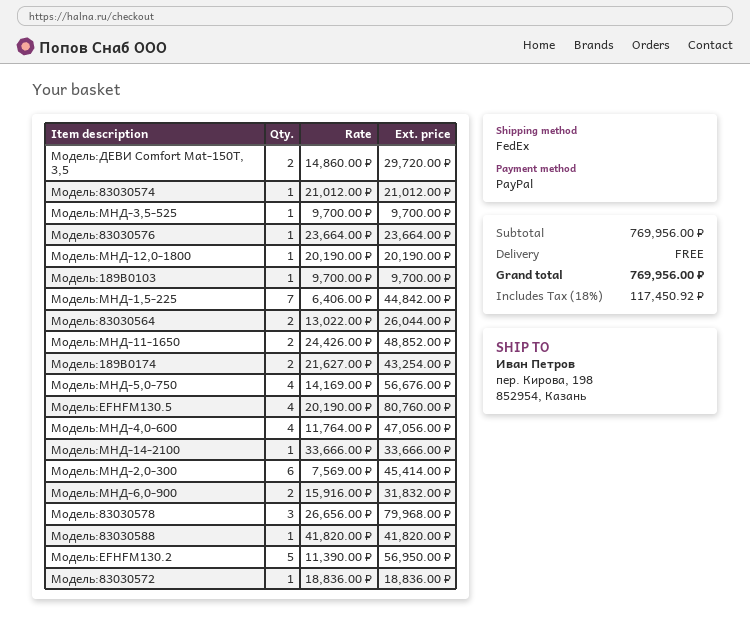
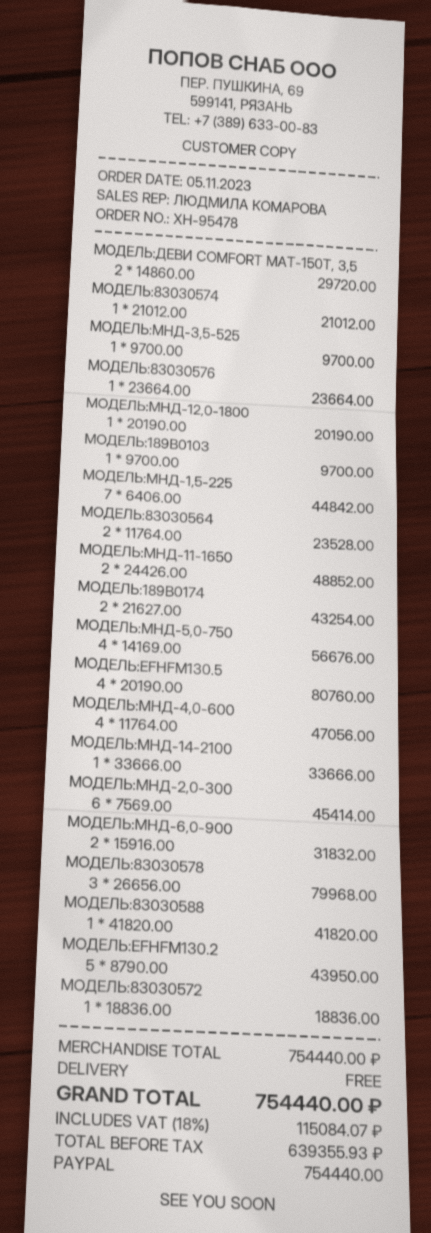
Модель:83030564: 2 x 13022.00 = 26044.00 -> 2 x 11764.00 = 23528.00
Модель:EFHFM130.2: 5 x 11390.00 = 56950.00 -> 5 x 8790.00 = 43950.00
subtotal: 769956.00 -> 754440.00
tax: 18% = 117450.92 -> 18% = 115084.07
total: 769956.00 -> 754440.00

